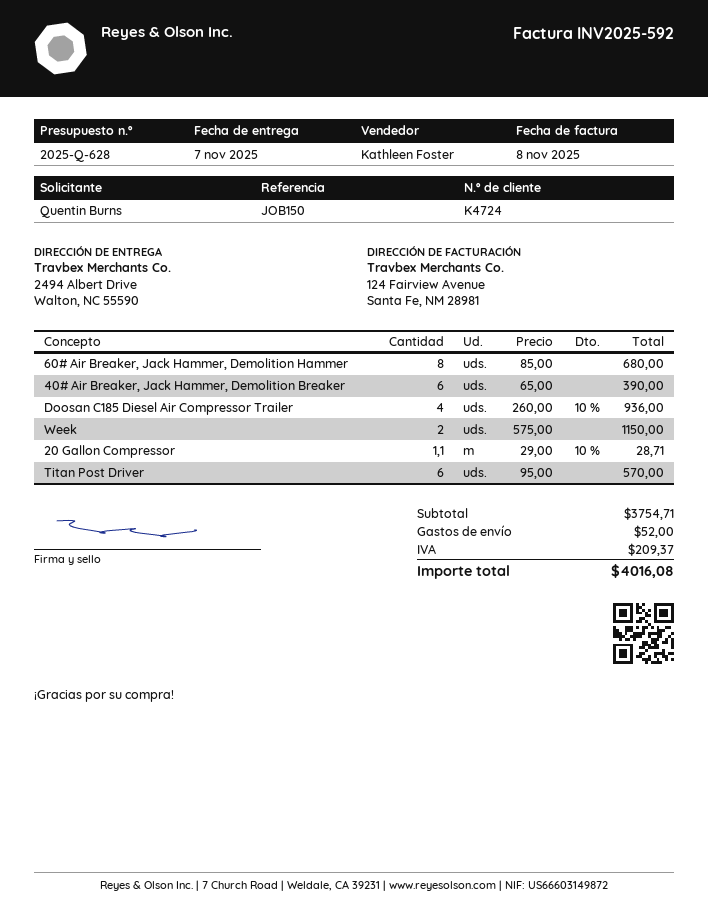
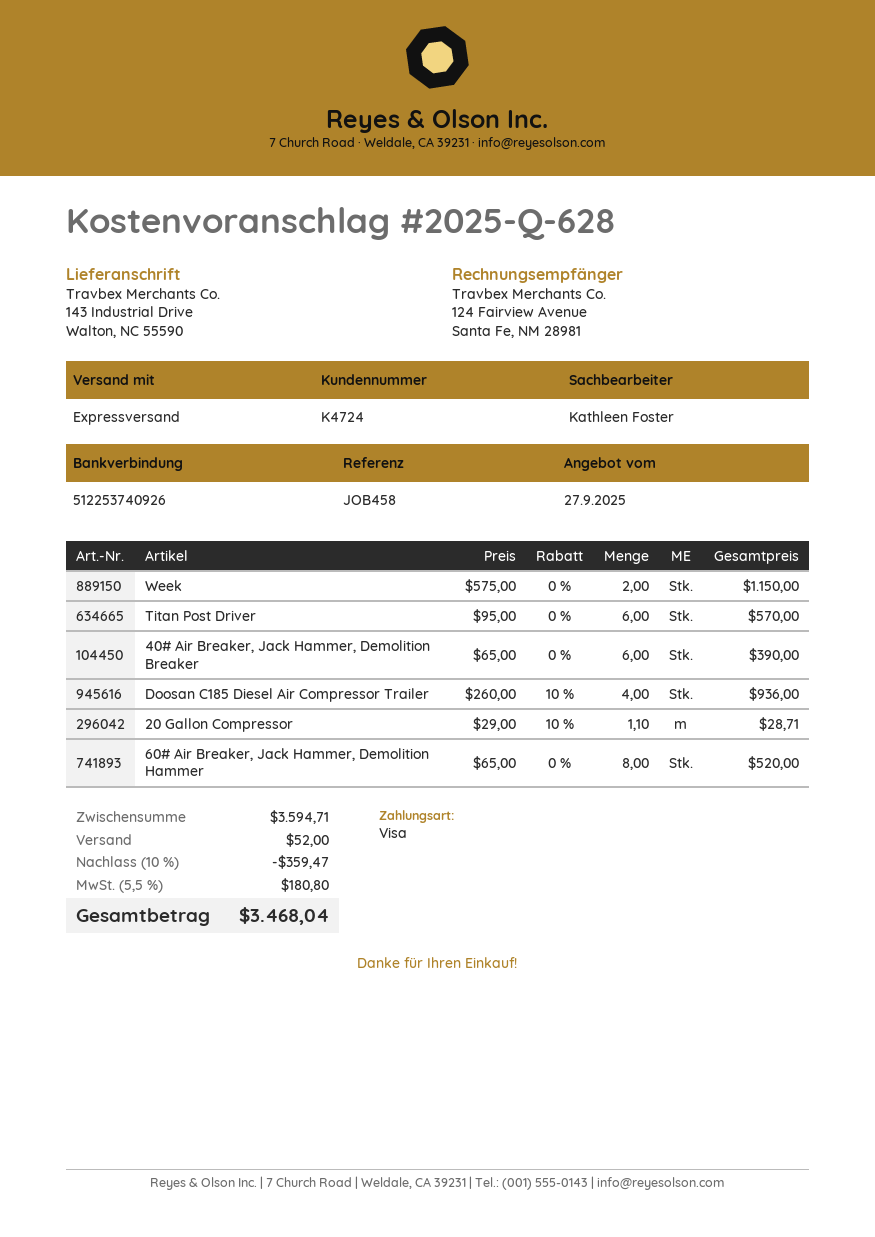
reference: JOB150 -> JOB458
ship to: 2494 Albert Drive, Walton, NC 55590 -> 143 Industrial Drive, Walton, NC 55590
60# Air Breaker, Jack Hammer, Demolition Hammer: 8 x 85.00 = 680.00 -> 8 x 65.00 = 520.00
subtotal: 3754.71 -> 3594.71
discount: none -> 10% = 359.47
tax: 209.37 -> 180.80
total: 4016.08 -> 3468.04

